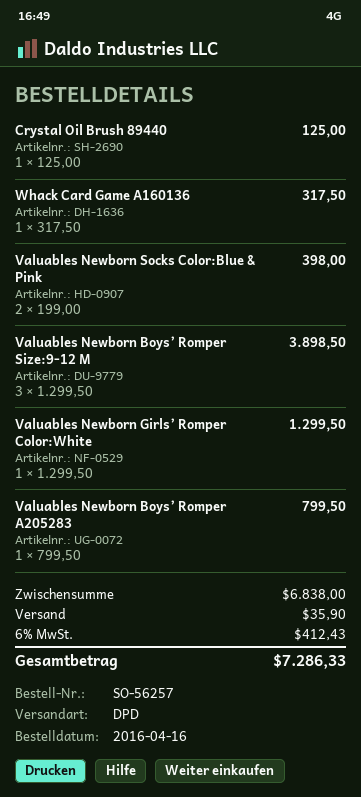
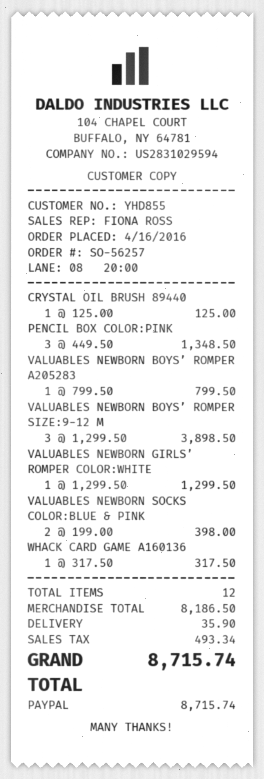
PENCIL BOX COLOR:PINK: none -> 3 x 449.50 = 1348.50
subtotal: 6838.00 -> 8186.50
tax: 412.43 -> 493.34
total: 7286.33 -> 8715.74

